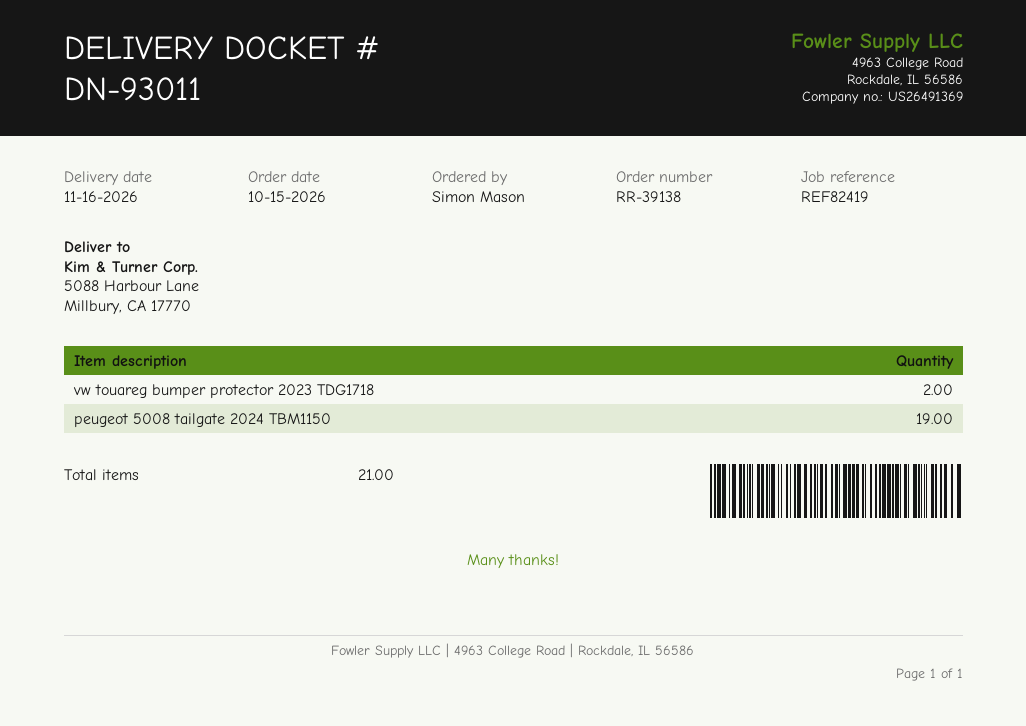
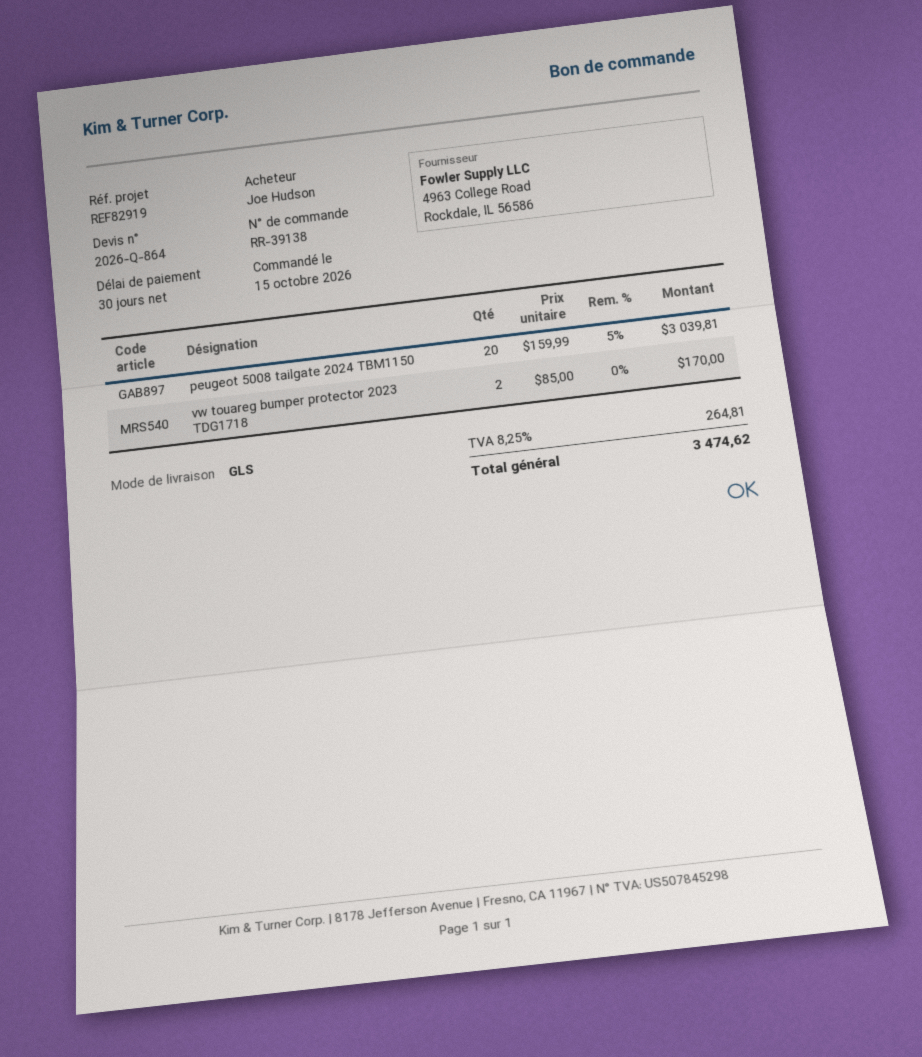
reference: REF82419 -> REF82919
ordered by: Simon Mason -> Joe Hudson
peugeot 5008 tailgate 2024 TBM1150: 19 -> 20

